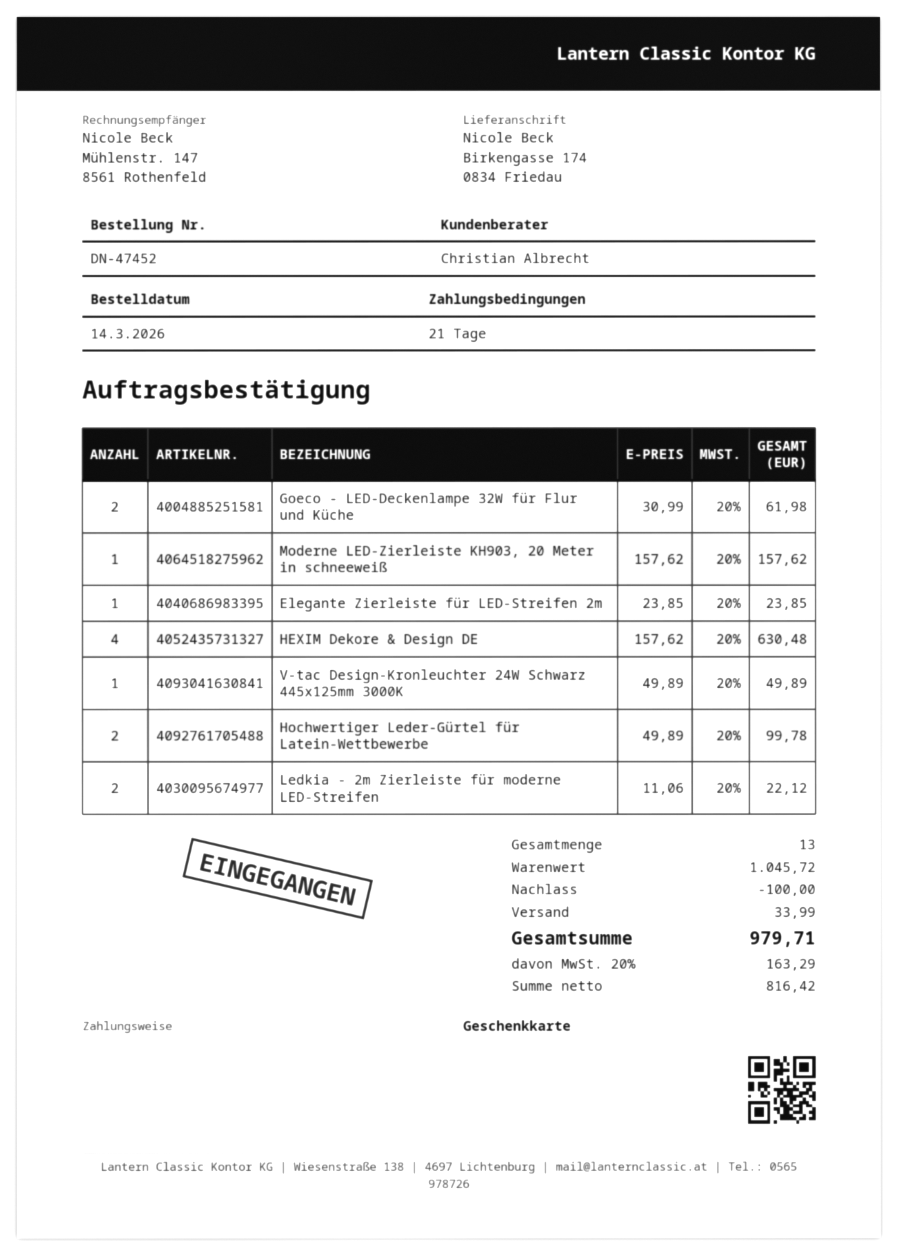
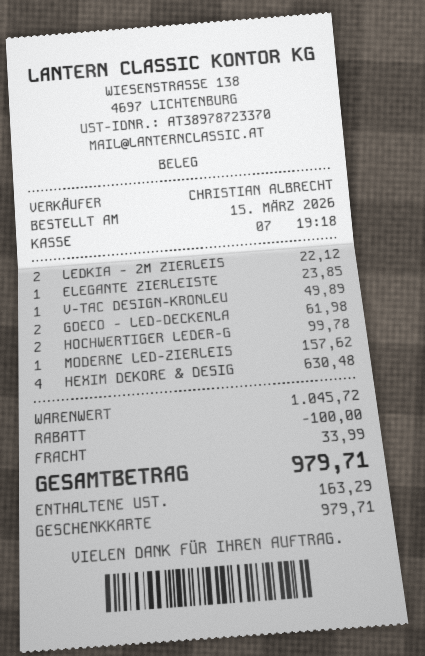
order date: 2026-03-14 -> 2026-03-15

